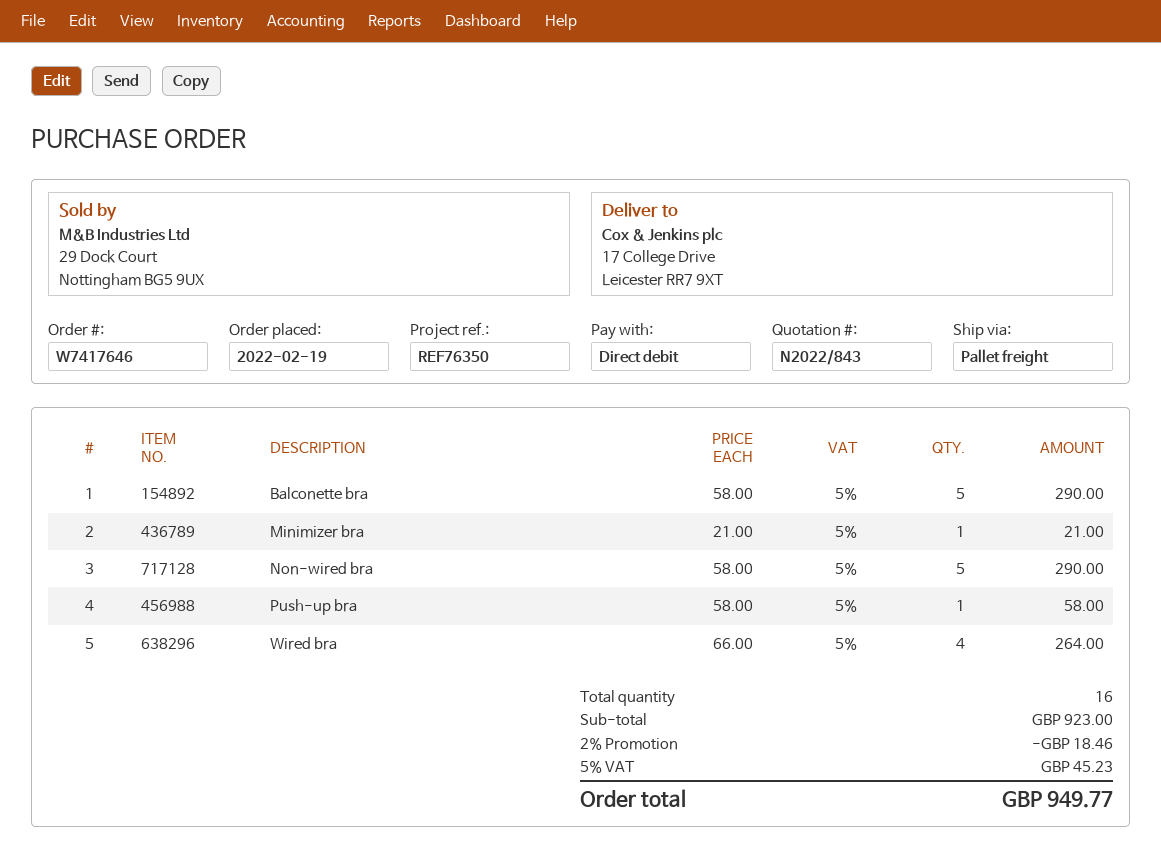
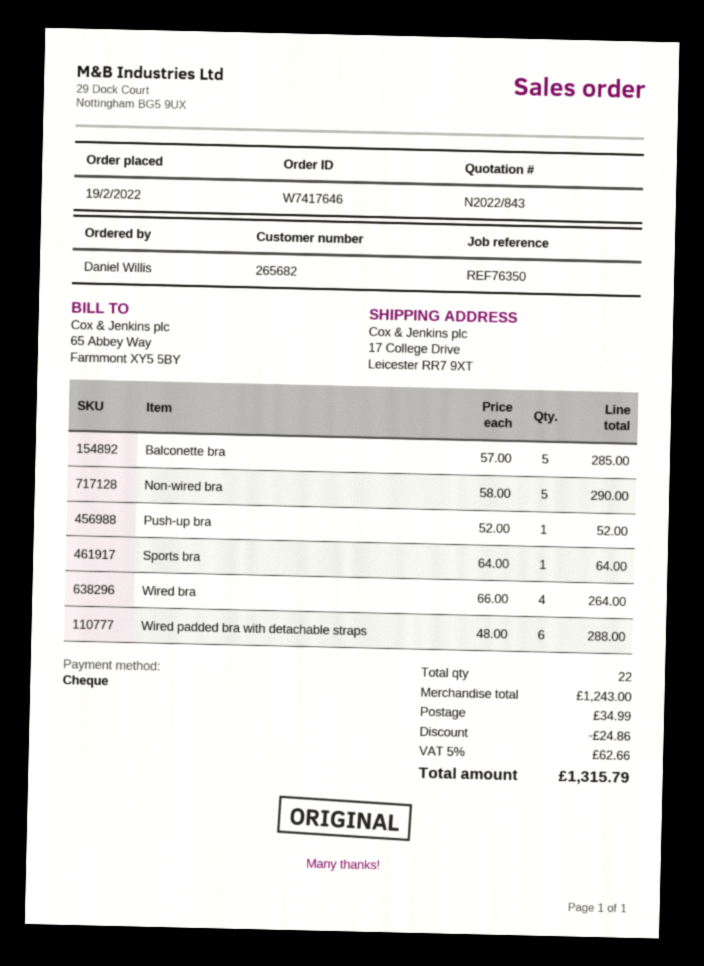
payment method: direct debit -> cheque
Balconette bra: 5 x 58.00 = 290.00 -> 5 x 57.00 = 285.00
Minimizer bra: 1 x 21.00 = 21.00 -> none
Push-up bra: 1 x 58.00 = 58.00 -> 1 x 52.00 = 52.00
Sports bra: none -> 1 x 64.00 = 64.00
Wired padded bra with detachable straps: none -> 6 x 48.00 = 288.00
total quantity: 16 -> 22
subtotal: 923.00 -> 1243.00
discount: 18.46 -> 24.86
shipping: none -> 34.99
tax: 5% = 45.23 -> 5% = 62.66
total: 949.77 -> 1315.79

